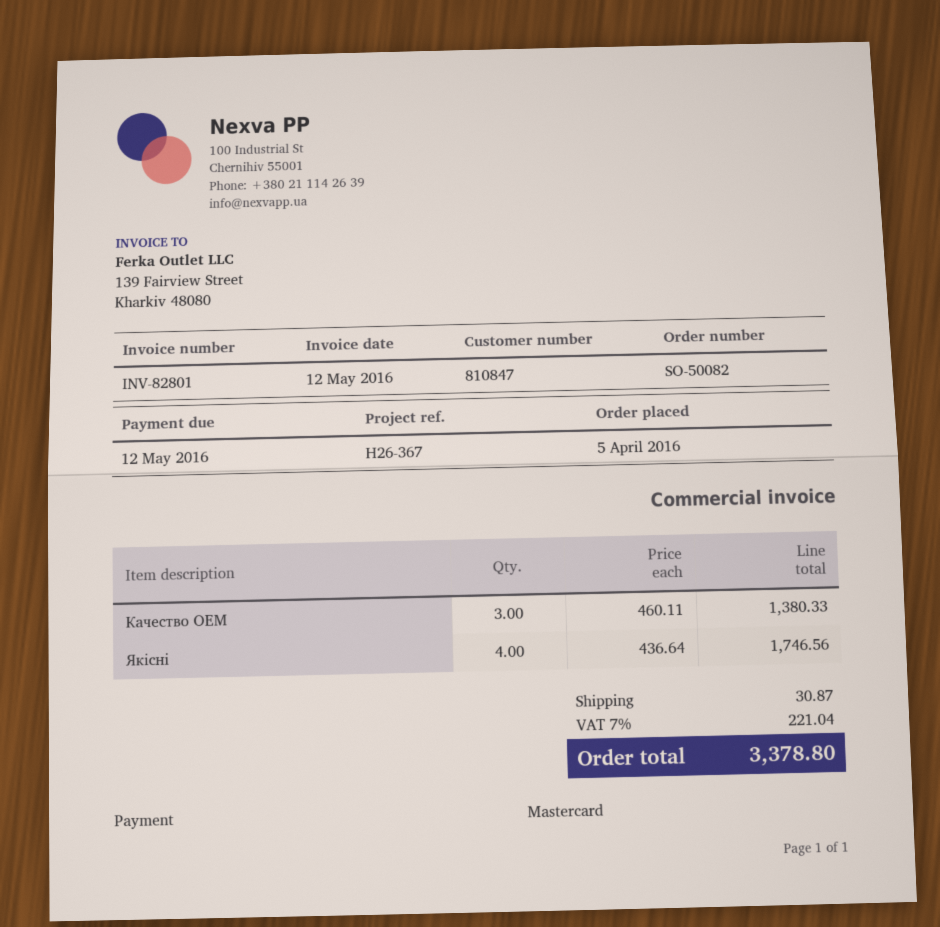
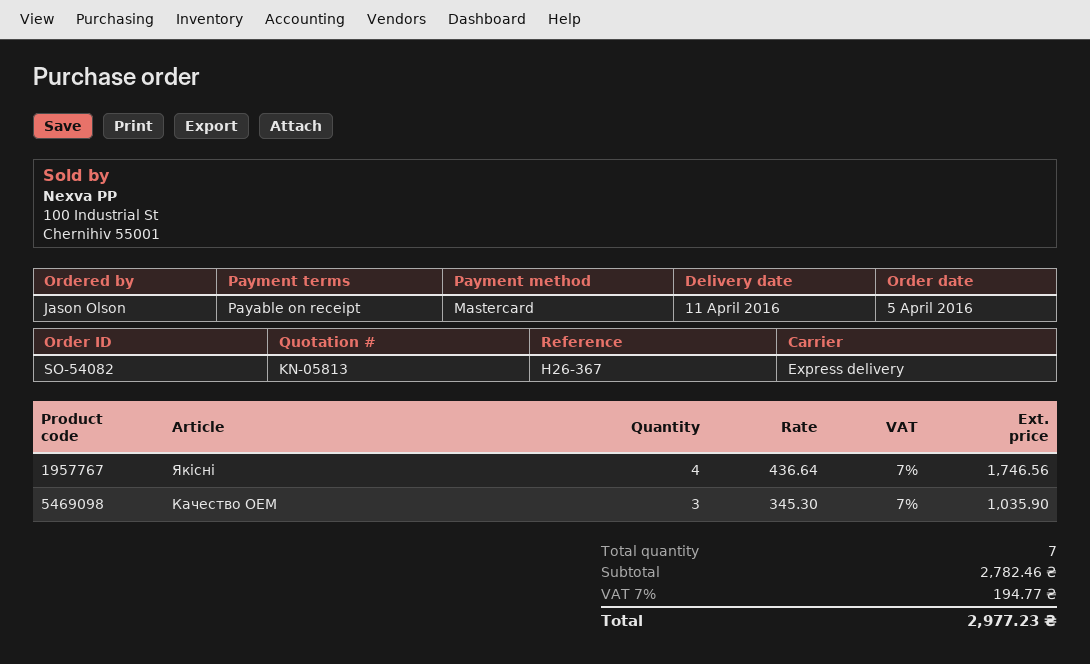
order number: SO-50082 -> SO-54082
Качество OEM: 3 x 460.11 = 1380.33 -> 3 x 345.30 = 1035.90
shipping: 30.87 -> none
tax: 7% = 221.04 -> 7% = 194.77
total: 3378.80 -> 2977.23

